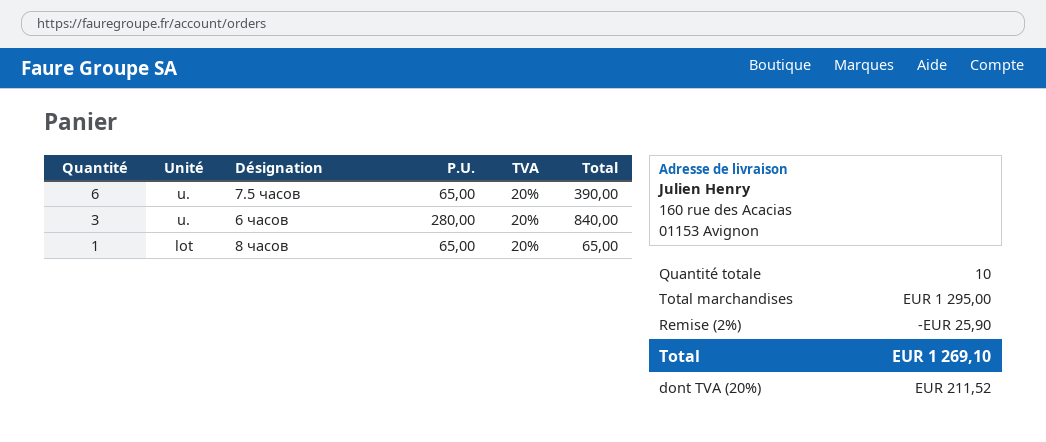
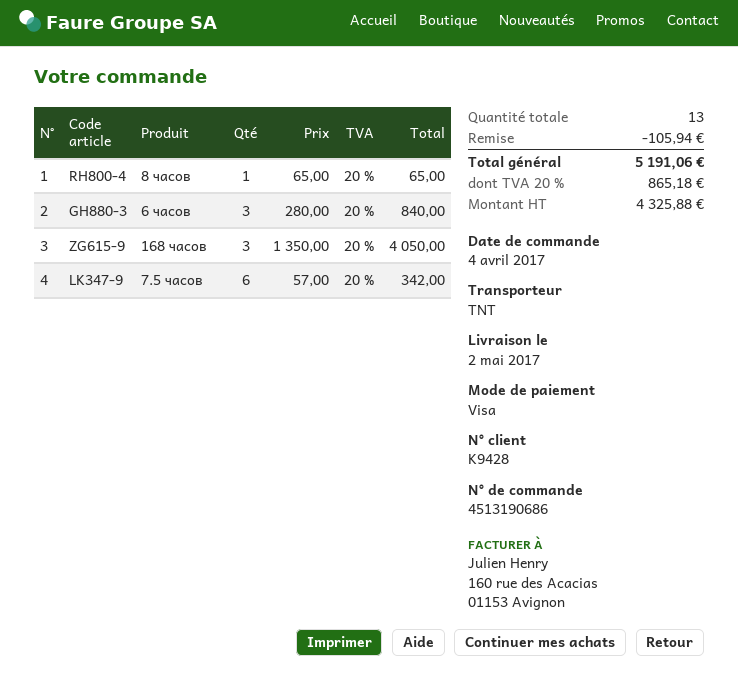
7.5 часов: 6 x 65.00 = 390.00 -> 6 x 57.00 = 342.00
168 часов: none -> 3 x 1350.00 = 4050.00
total quantity: 10 -> 13
discount: 25.90 -> 105.94
tax: 20% = 211.52 -> 20% = 865.18
total: 1269.10 -> 5191.06

